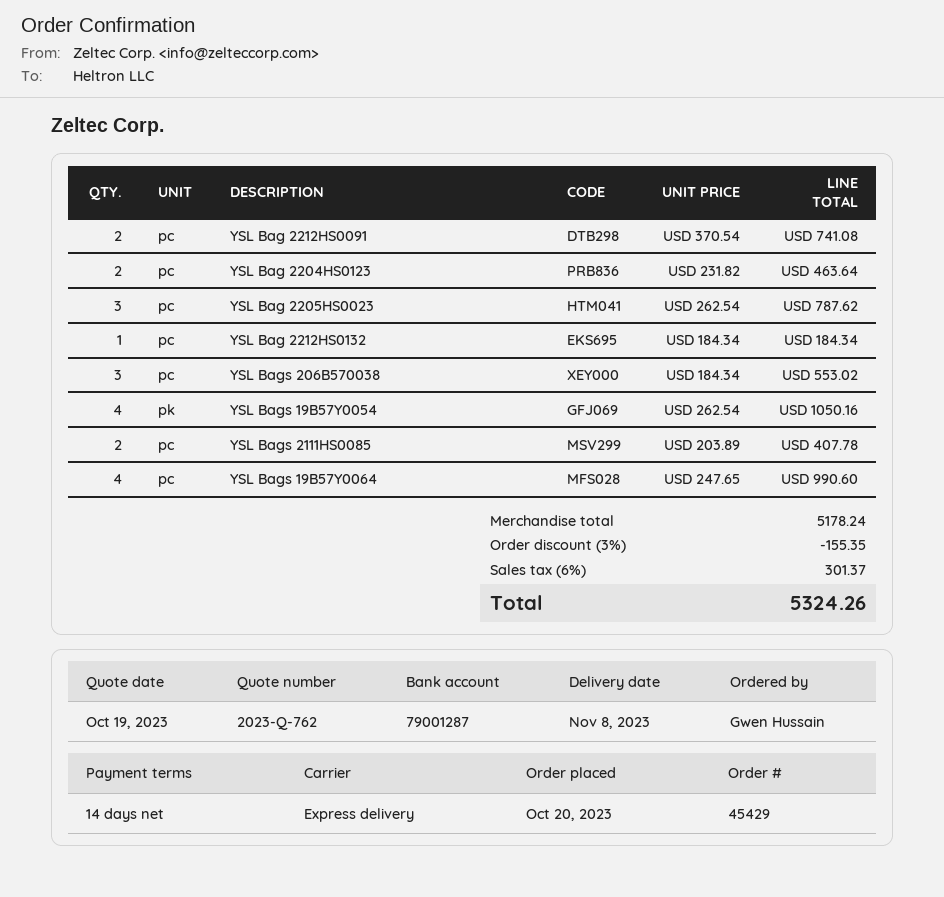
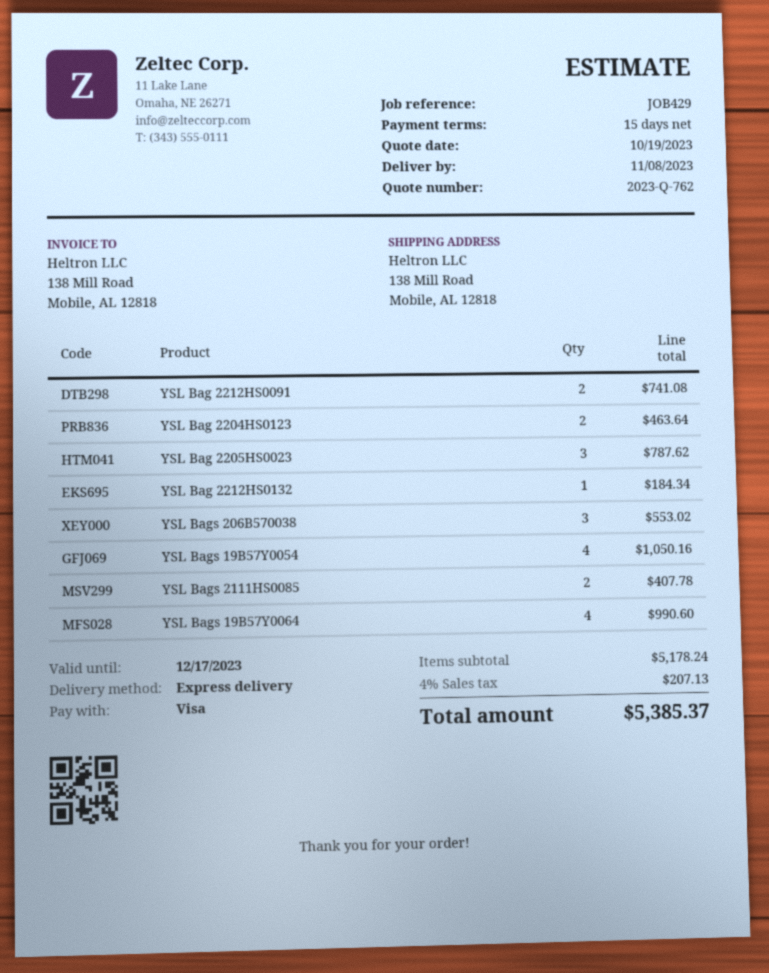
payment terms: 14 days -> 15 days
discount: 3% = 155.35 -> none
tax: 6% = 301.37 -> 4% = 207.13
total: 5324.26 -> 5385.37

